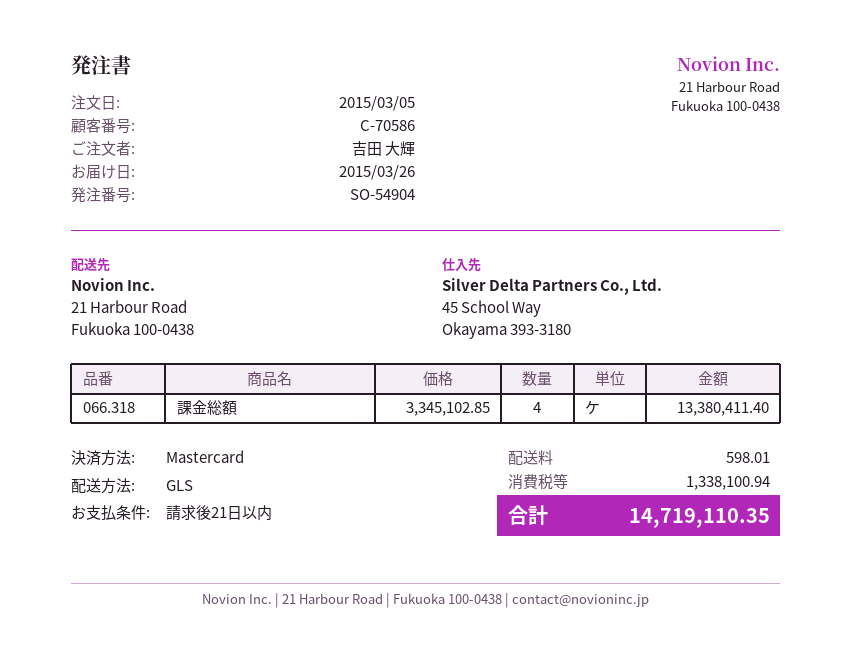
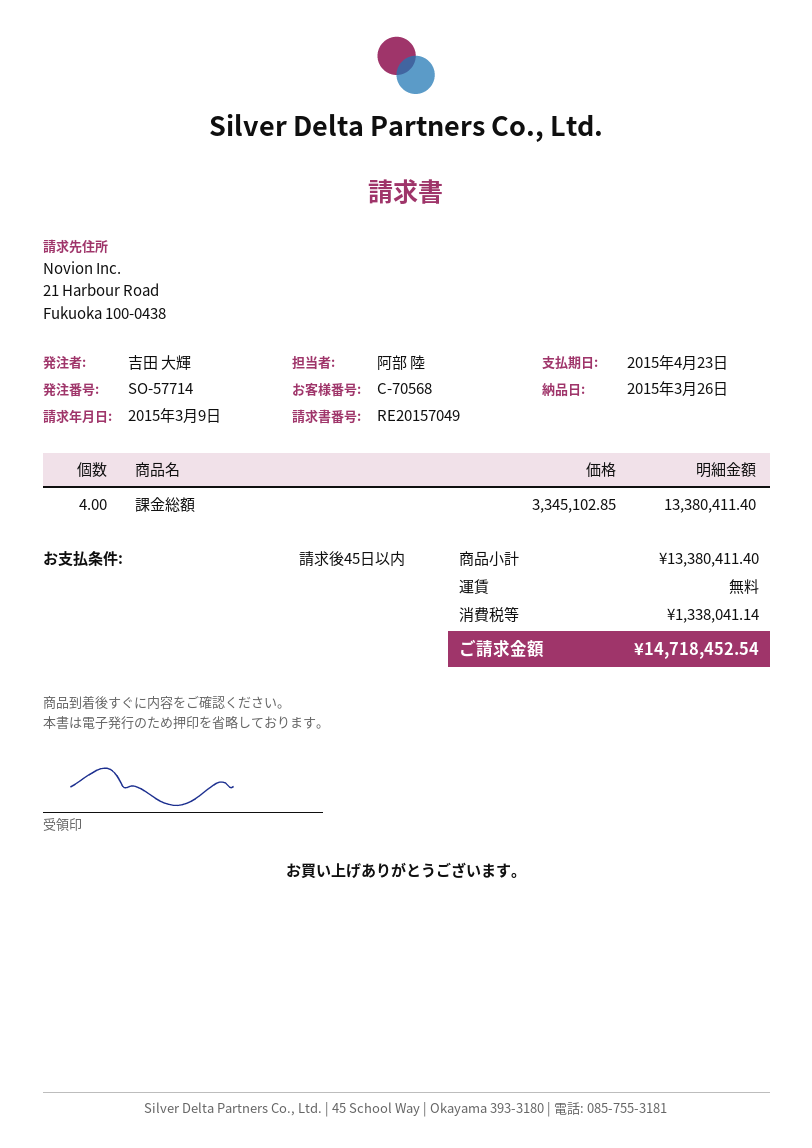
order number: SO-54904 -> SO-57714
payment terms: 21 days -> 45 days
customer number: C-70586 -> C-70568
shipping: 598.01 -> 0.00
tax: 1338100.94 -> 1338041.14
total: 14719110.35 -> 14718452.54

